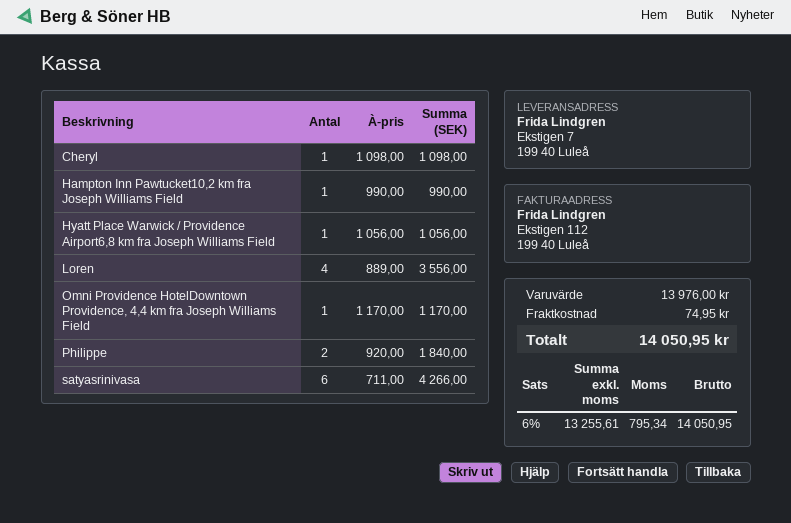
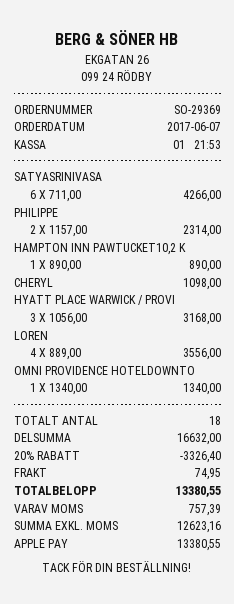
Hampton Inn Pawtucket10,2 km fra Joseph Williams Field: 1 x 990.00 = 990.00 -> 1 x 890.00 = 890.00
Hyatt Place Warwick / Providence Airport6,8 km fra Joseph Williams Field: 1 x 1056.00 = 1056.00 -> 3 x 1056.00 = 3168.00
Omni Providence HotelDowntown Providence, 4,4 km fra Joseph Williams Field: 1 x 1170.00 = 1170.00 -> 1 x 1340.00 = 1340.00
Philippe: 2 x 920.00 = 1840.00 -> 2 x 1157.00 = 2314.00
subtotal: 13976.00 -> 16632.00
discount: none -> 20% = 3326.40
net: 13255.61 -> 12623.16
tax: 795.34 -> 757.39
total: 14050.95 -> 13380.55

